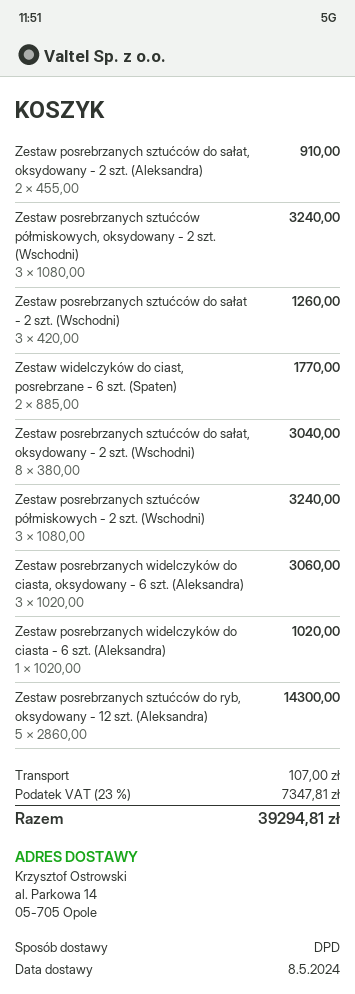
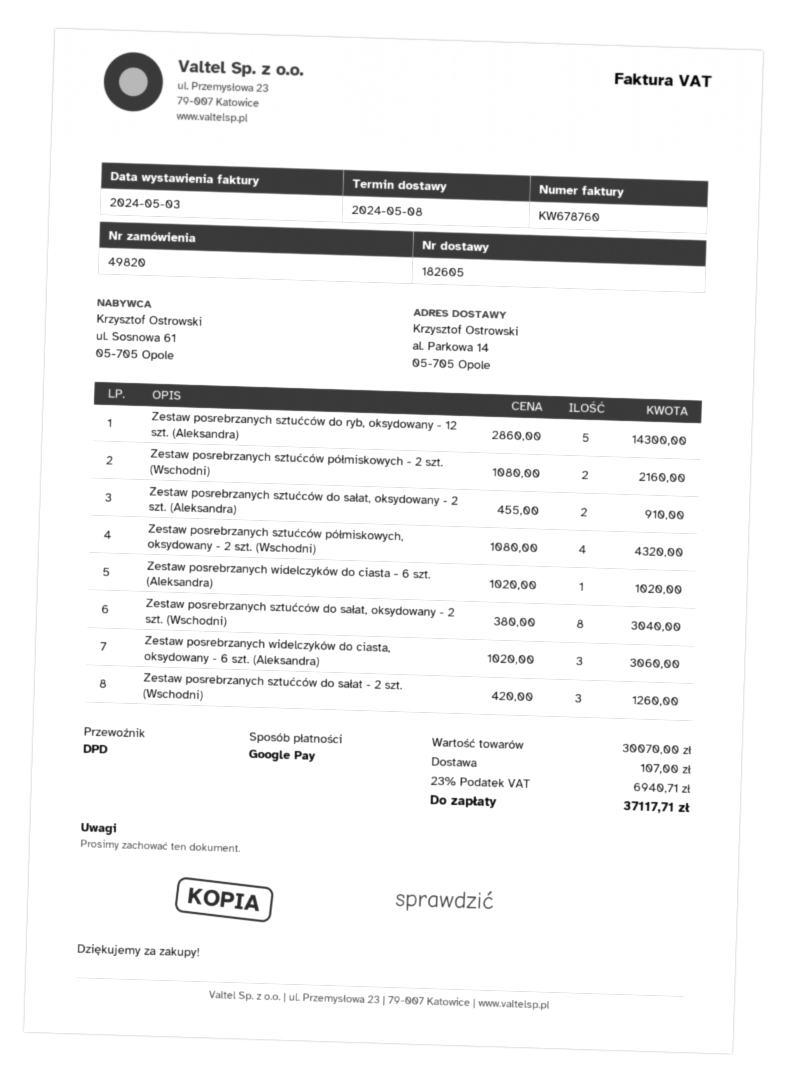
Zestaw posrebrzanych sztućców półmiskowych, oksydowany - 2 szt. (Wschodni): 3 x 1080.00 = 3240.00 -> 4 x 1080.00 = 4320.00
Zestaw widelczyków do ciast, posrebrzane - 6 szt. (Spaten): 2 x 885.00 = 1770.00 -> none
Zestaw posrebrzanych sztućców półmiskowych - 2 szt. (Wschodni): 3 x 1080.00 = 3240.00 -> 2 x 1080.00 = 2160.00
tax: 23% = 7347.81 -> 23% = 6940.71
total: 39294.81 -> 37117.71

